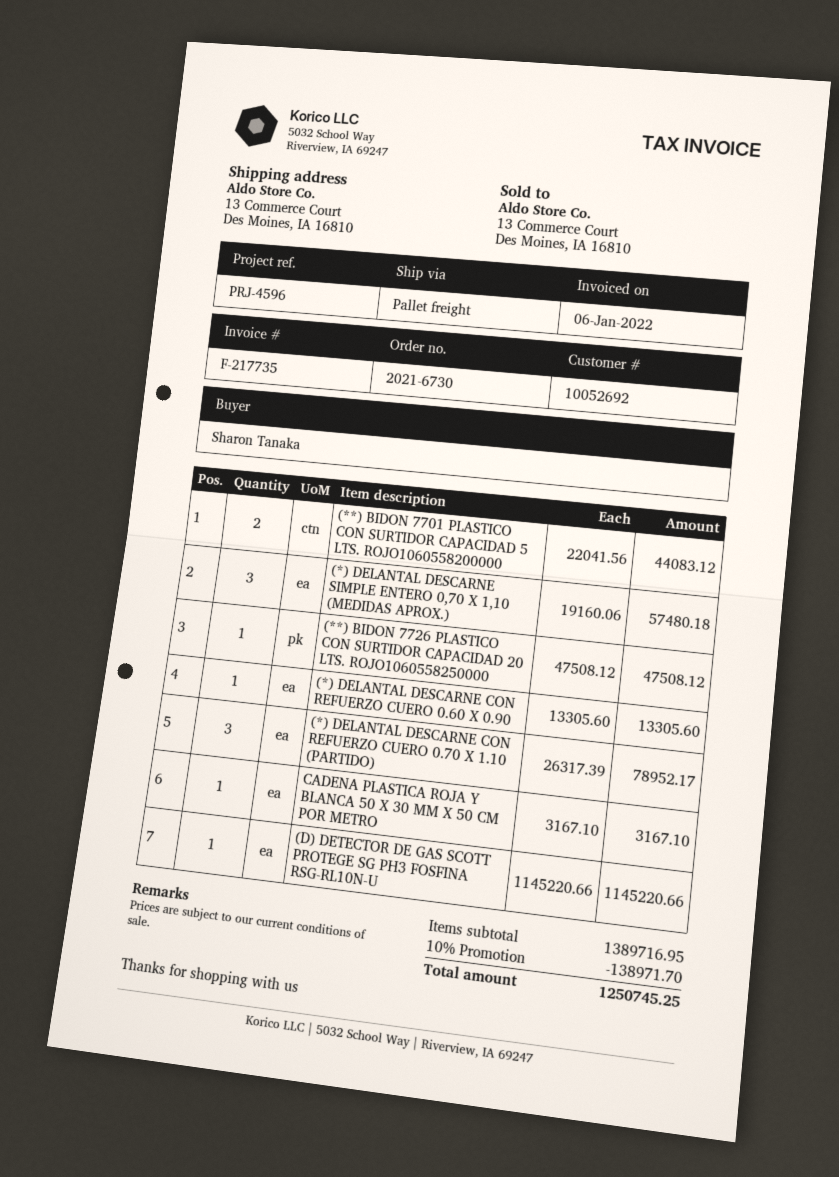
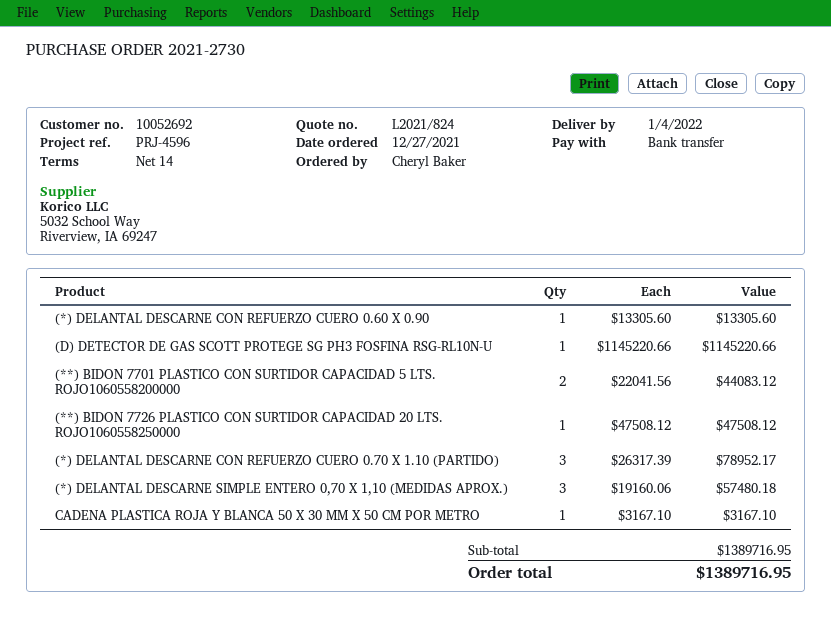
order number: 2021-6730 -> 2021-2730
ordered by: Sharon Tanaka -> Cheryl Baker
discount: 10% = 138971.70 -> none
total: 1250745.25 -> 1389716.95

